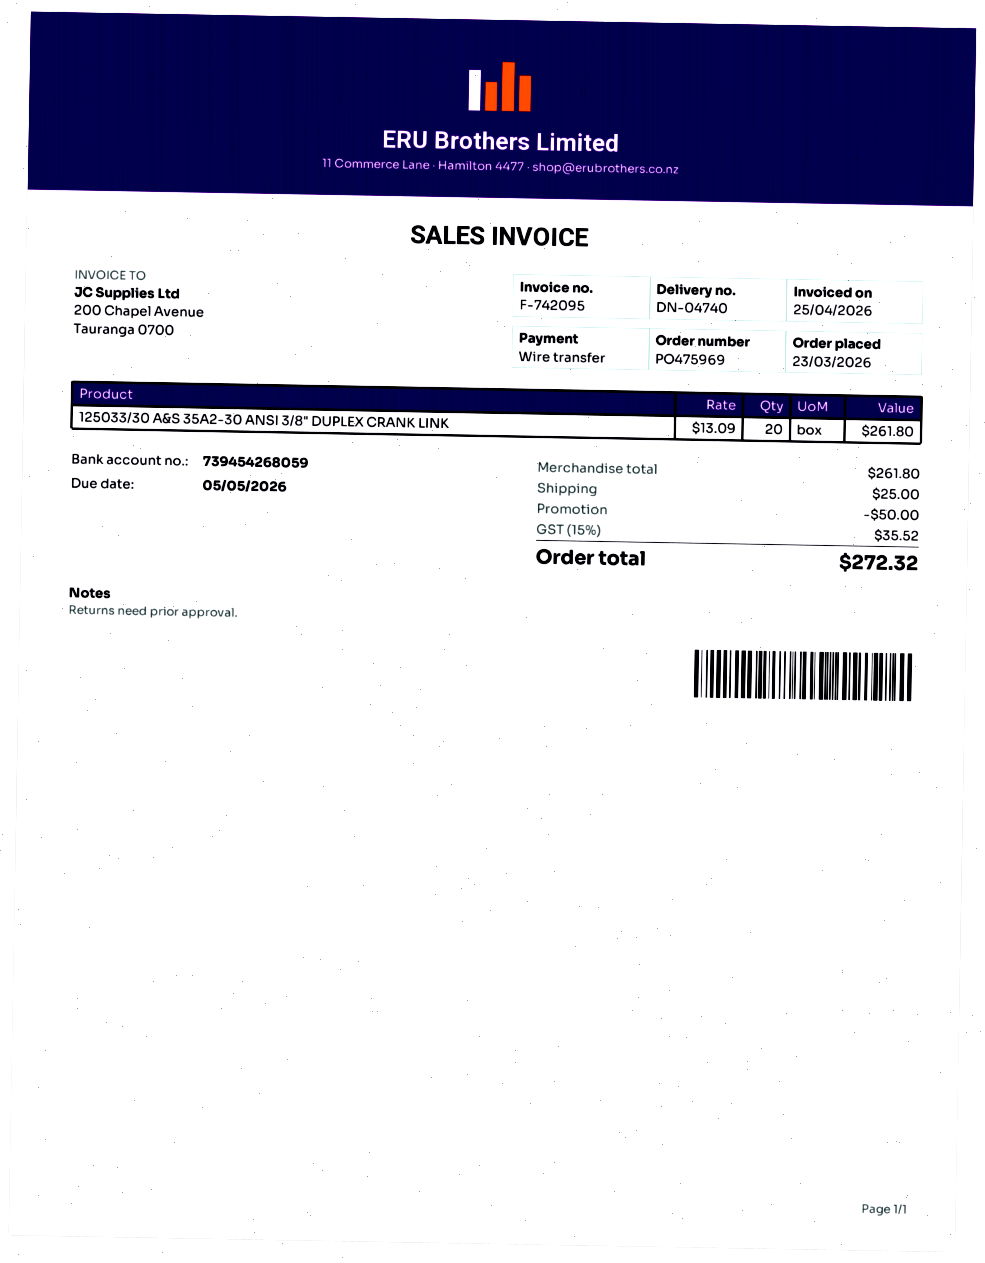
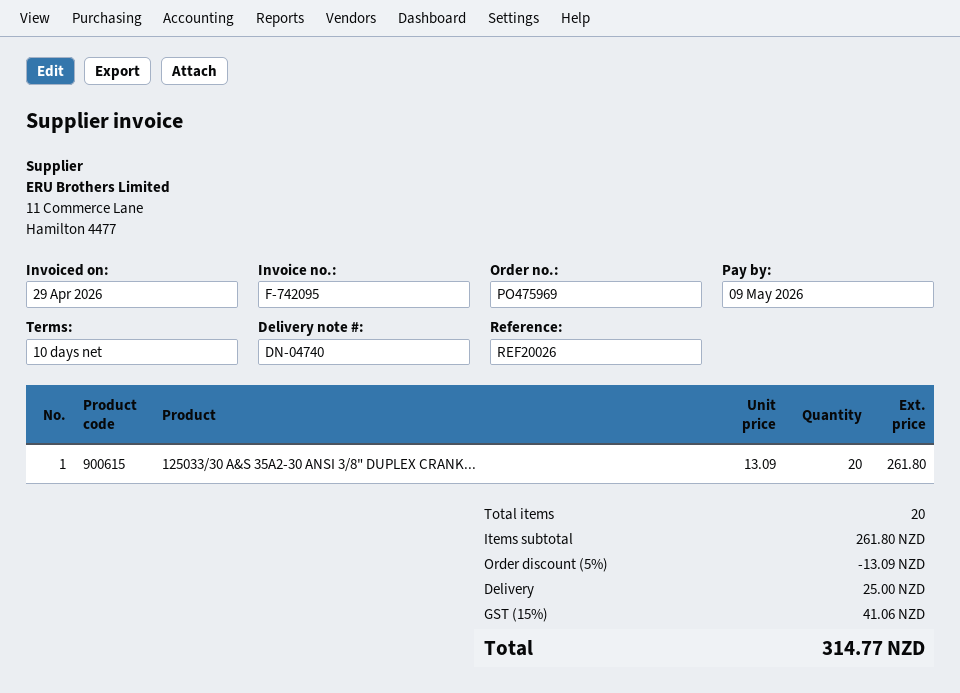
invoice date: 2026-04-25 -> 2026-04-29
due date: 2026-05-05 -> 2026-05-09
discount: 50.00 -> 13.09
tax: 15% = 35.52 -> 15% = 41.06
total: 272.32 -> 314.77

